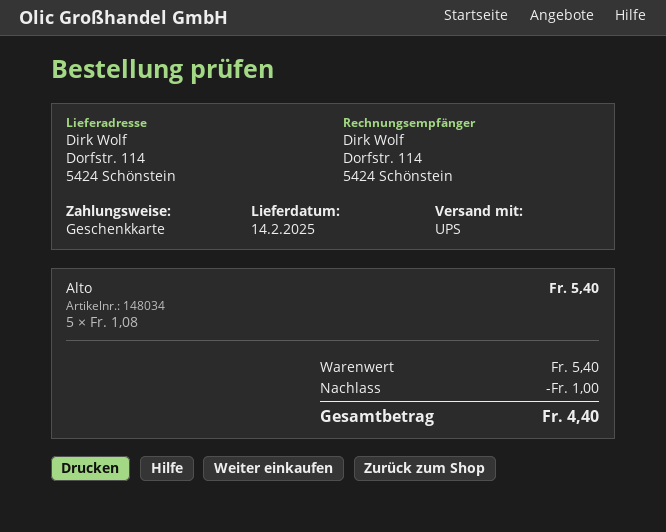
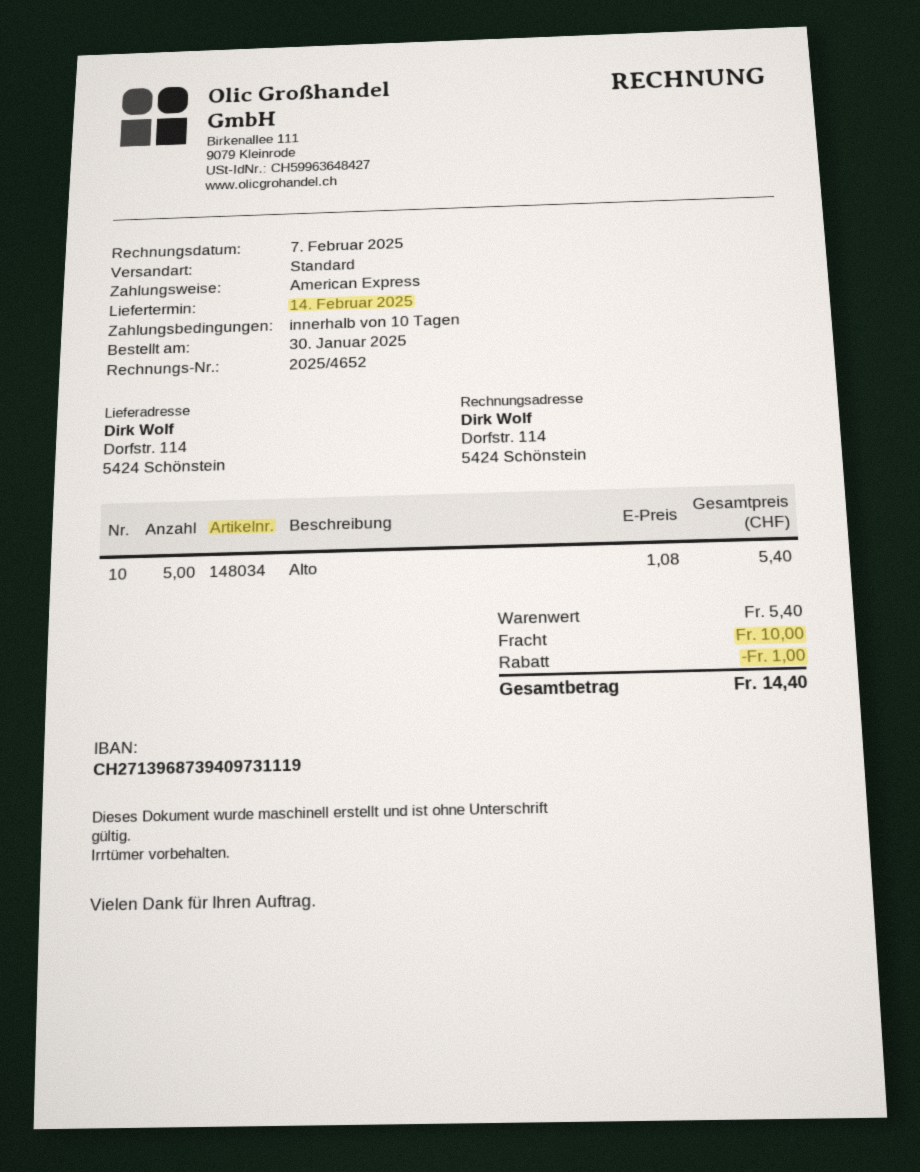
payment method: gift card -> American Express
shipping method: UPS -> standard
shipping: none -> 10.00
total: 4.40 -> 14.40

